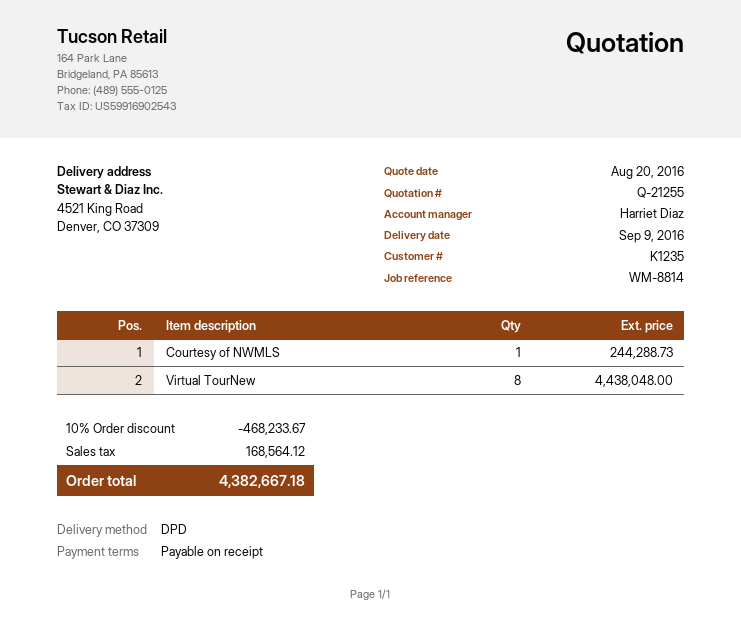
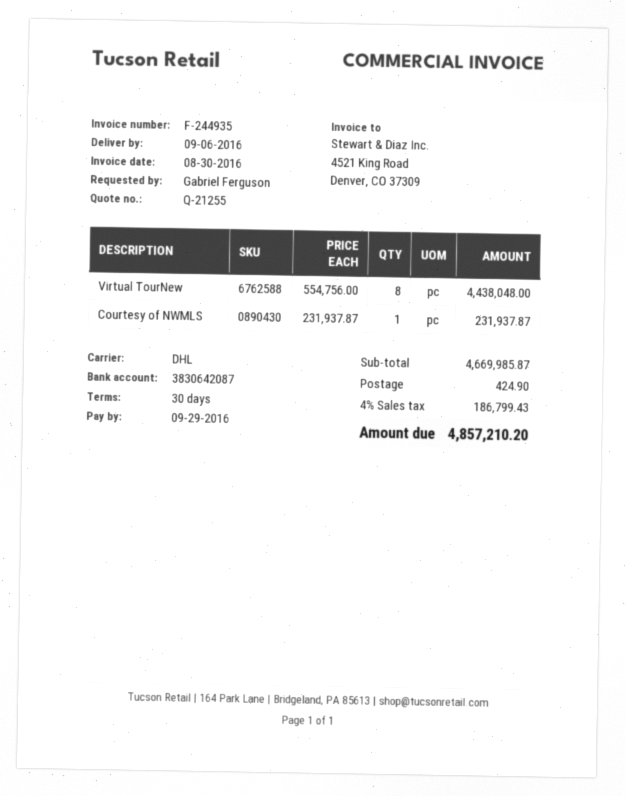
delivery date: 2016-09-09 -> 2016-09-06
payment terms: on receipt -> 30 days
shipping method: DPD -> DHL
Courtesy of NWMLS: 1 for 244288.73 -> 1 for 231937.87
discount: 10% = 468233.67 -> none
shipping: none -> 424.90
tax: 168564.12 -> 186799.43
total: 4382667.18 -> 4857210.20

